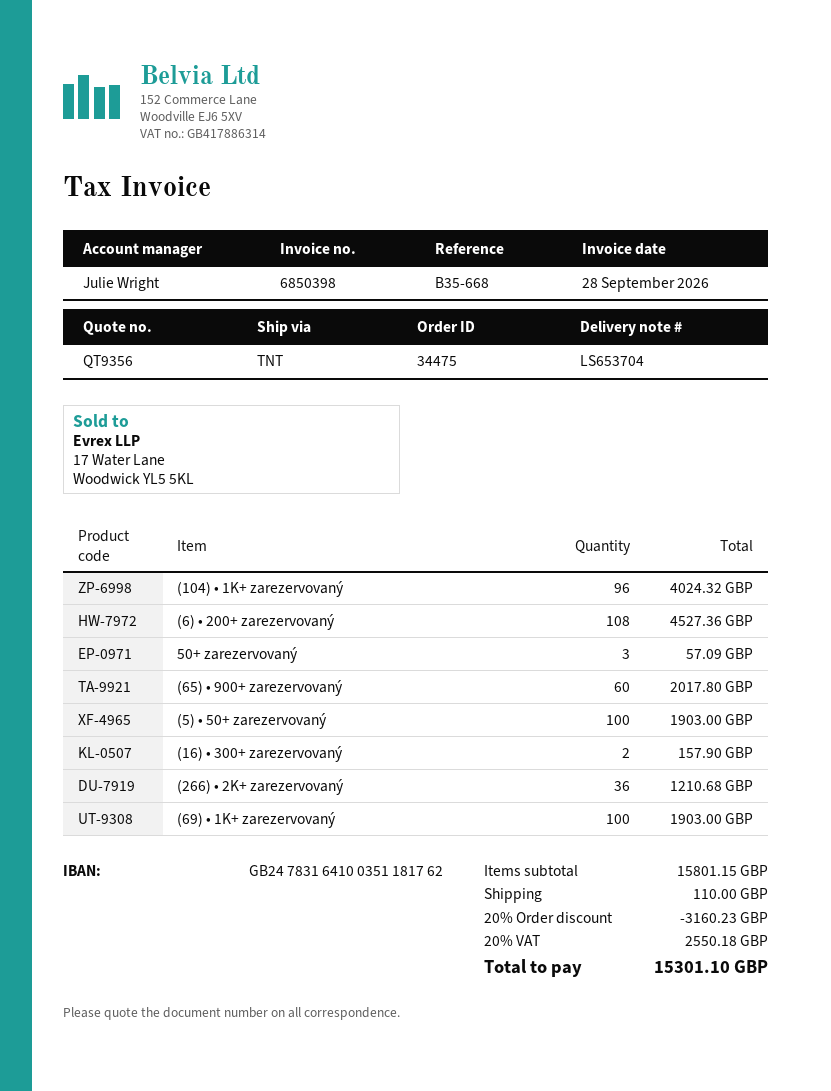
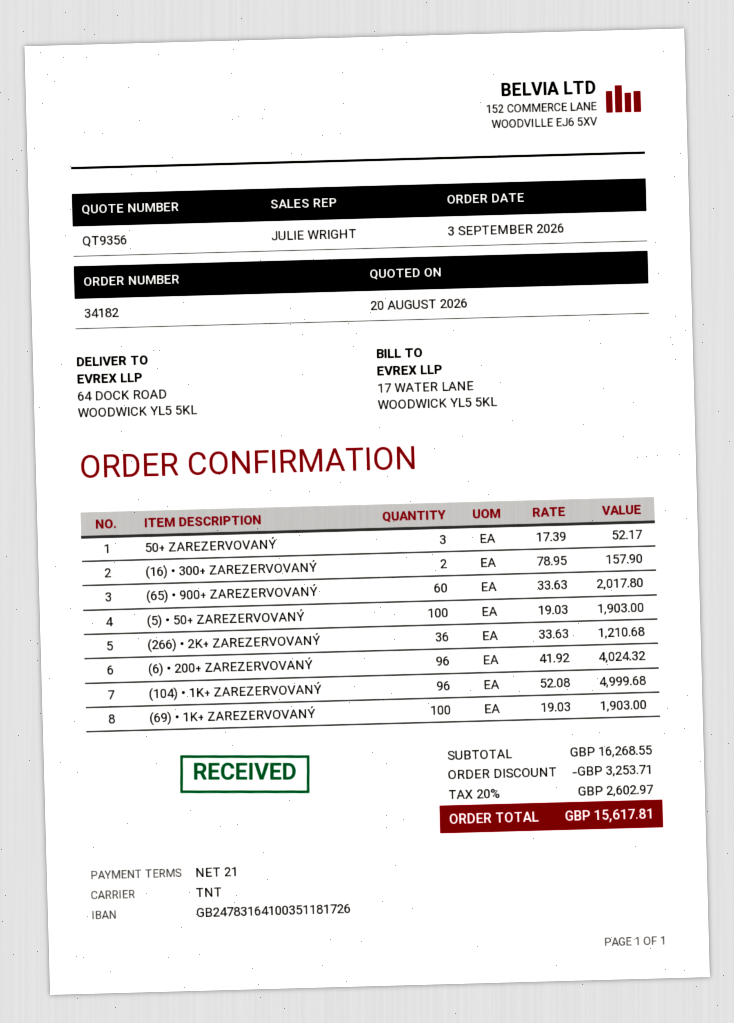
order number: 34475 -> 34182
bank account: GB24783164100351181762 -> GB24783164100351181726
(104) • 1K+ zarezervovaný: 96 for 4024.32 -> 96 for 4999.68
(6) • 200+ zarezervovaný: 108 for 4527.36 -> 96 for 4024.32
50+ zarezervovaný: 3 for 57.09 -> 3 for 52.17
subtotal: 15801.15 -> 16268.55
discount: 3160.23 -> 3253.71
shipping: 110.00 -> none
tax: 20% = 2550.18 -> 20% = 2602.97
total: 15301.10 -> 15617.81

